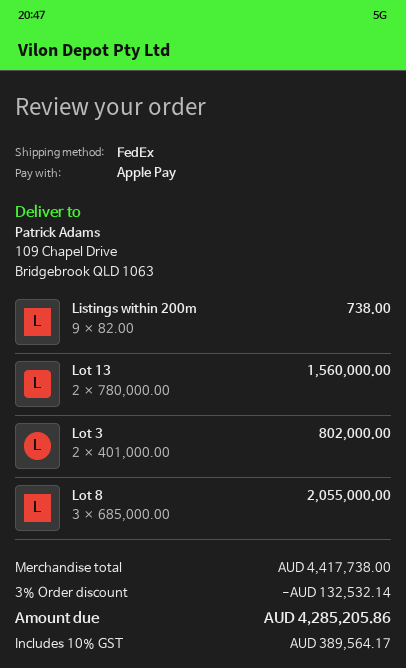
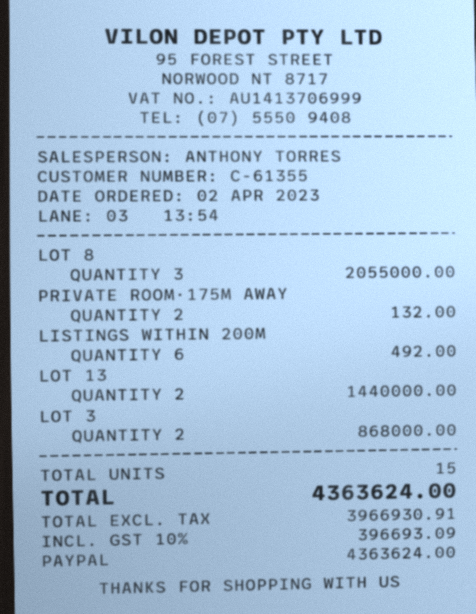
payment method: Apple Pay -> PayPal
Listings within 200m: 9 for 738.00 -> 6 for 492.00
Lot 13: 2 for 1560000.00 -> 2 for 1440000.00
Lot 3: 2 for 802000.00 -> 2 for 868000.00
PRIVATE ROOM·175M AWAY: none -> 2 for 132.00
discount: 3% = 132532.14 -> none
tax: 10% = 389564.17 -> 10% = 396693.09
total: 4285205.86 -> 4363624.00

